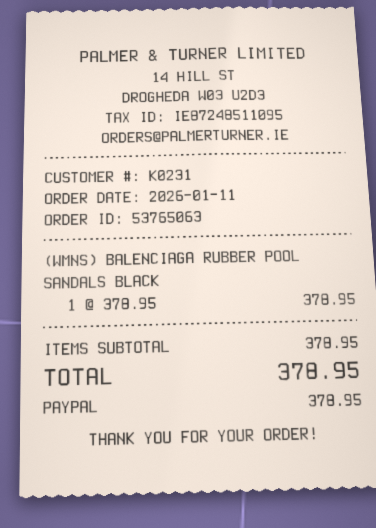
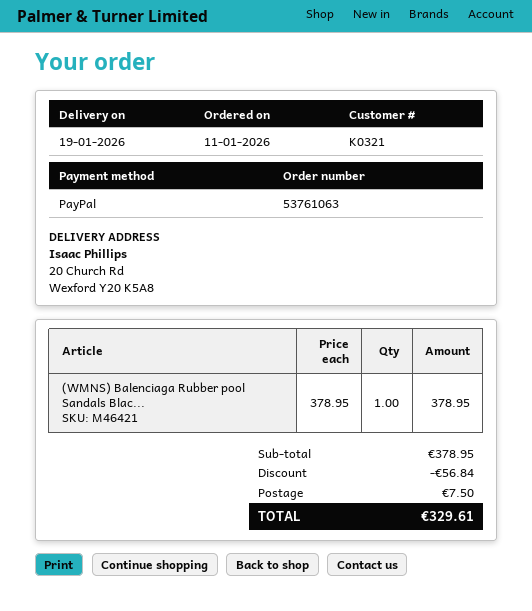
order number: 53765063 -> 53761063
customer number: K0231 -> K0321
discount: none -> 56.84
shipping: none -> 7.50
total: 378.95 -> 329.61

